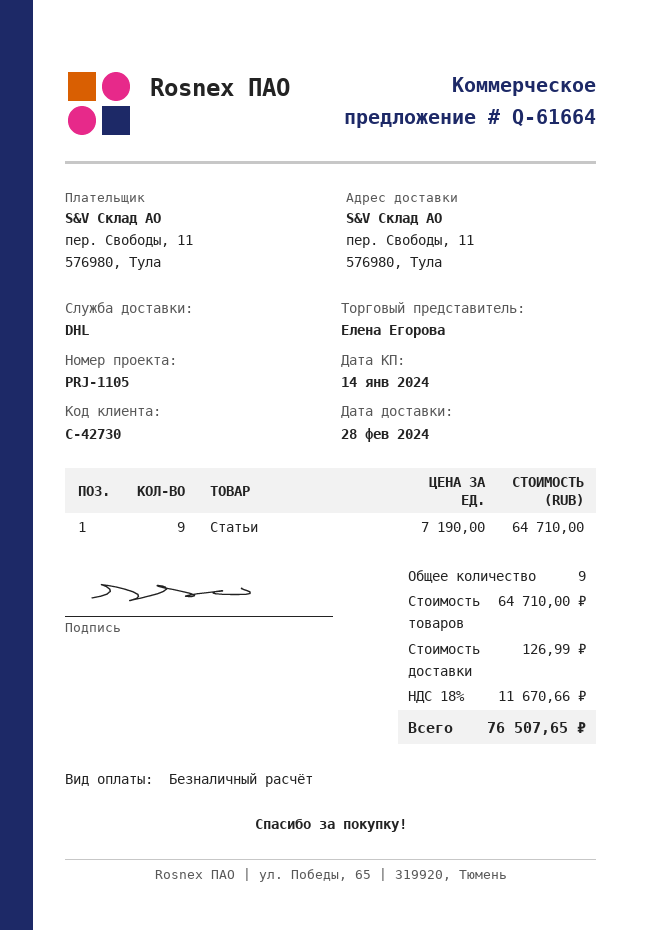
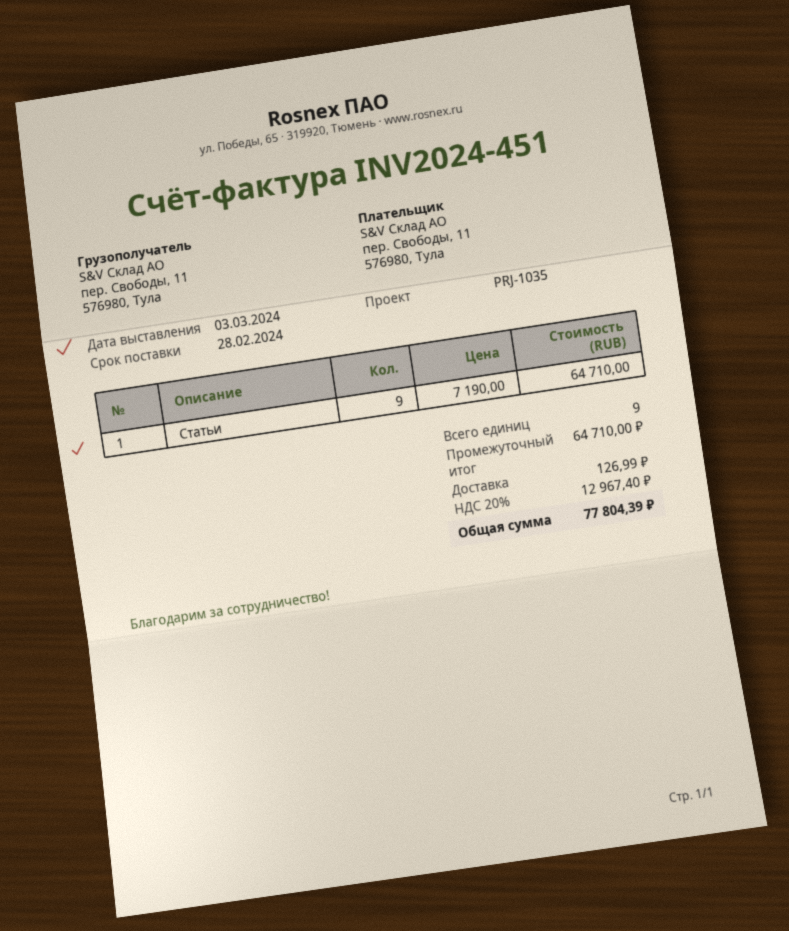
reference: PRJ-1105 -> PRJ-1035
tax: 18% = 11670.66 -> 20% = 12967.40
total: 76507.65 -> 77804.39

